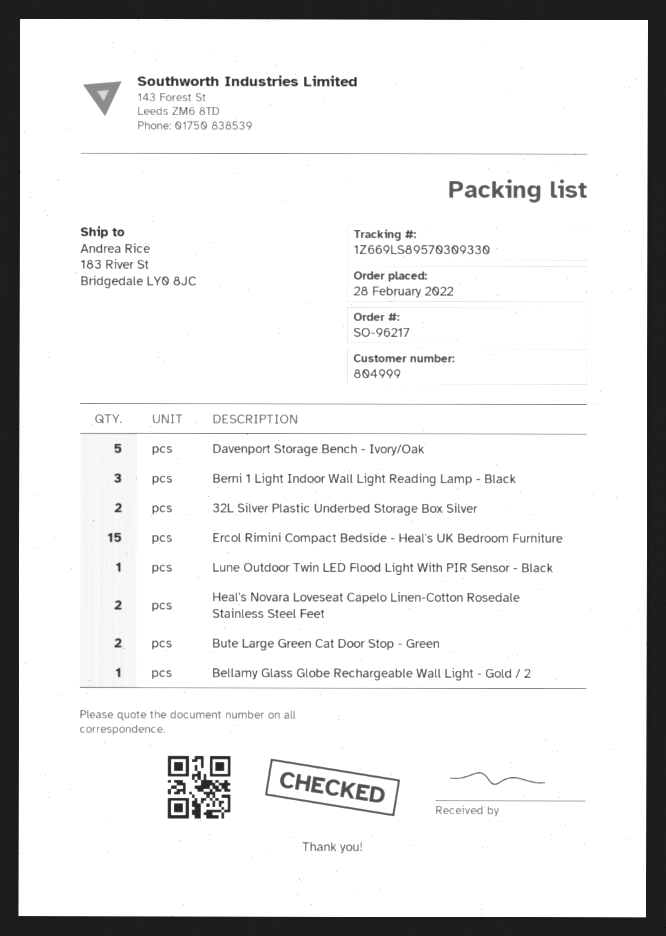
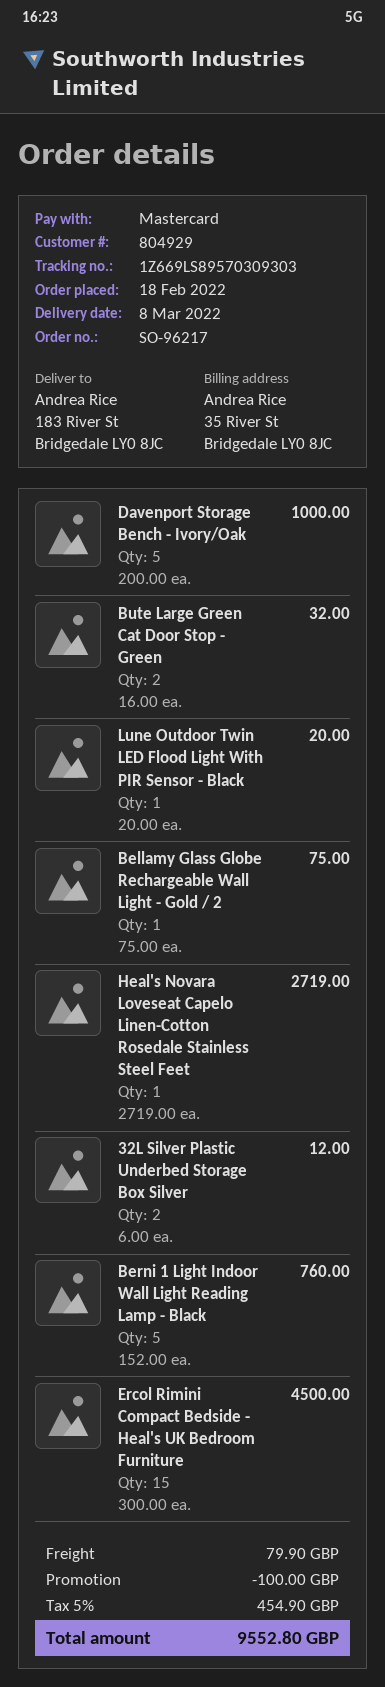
order date: 2022-02-28 -> 2022-02-18
customer number: 804999 -> 804929
tracking number: 1Z669LS89570309330 -> 1Z669LS89570309303
Berni 1 Light Indoor Wall Light Reading Lamp - Black: 3 -> 5
Heal's Novara Loveseat Capelo Linen-Cotton Rosedale Stainless Steel Feet: 2 -> 1

